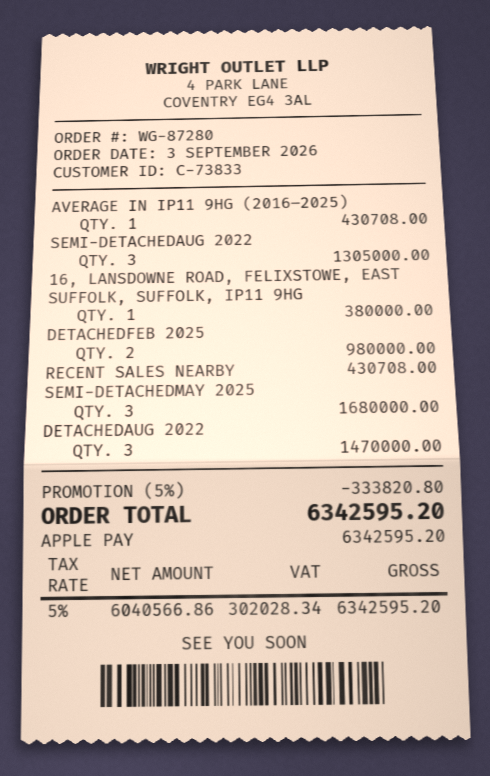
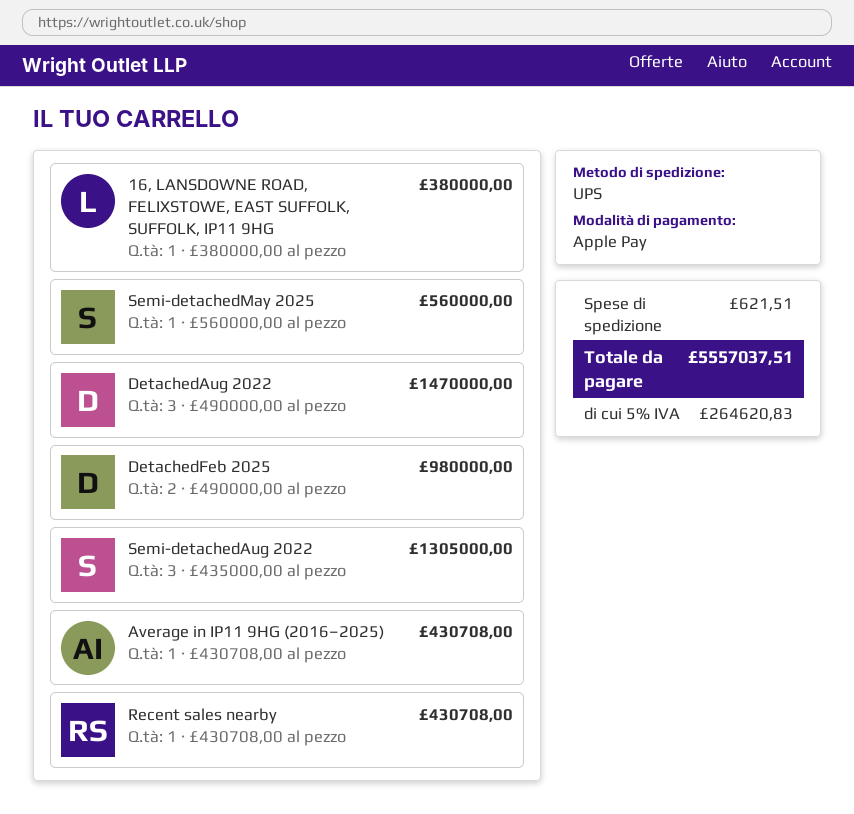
SEMI-DETACHEDMAY 2025: 3 for 1680000.00 -> 1 for 560000.00
discount: 5% = 333820.80 -> none
shipping: none -> 621.51
tax: 5% = 302028.34 -> 5% = 264620.83
total: 6342595.20 -> 5557037.51

